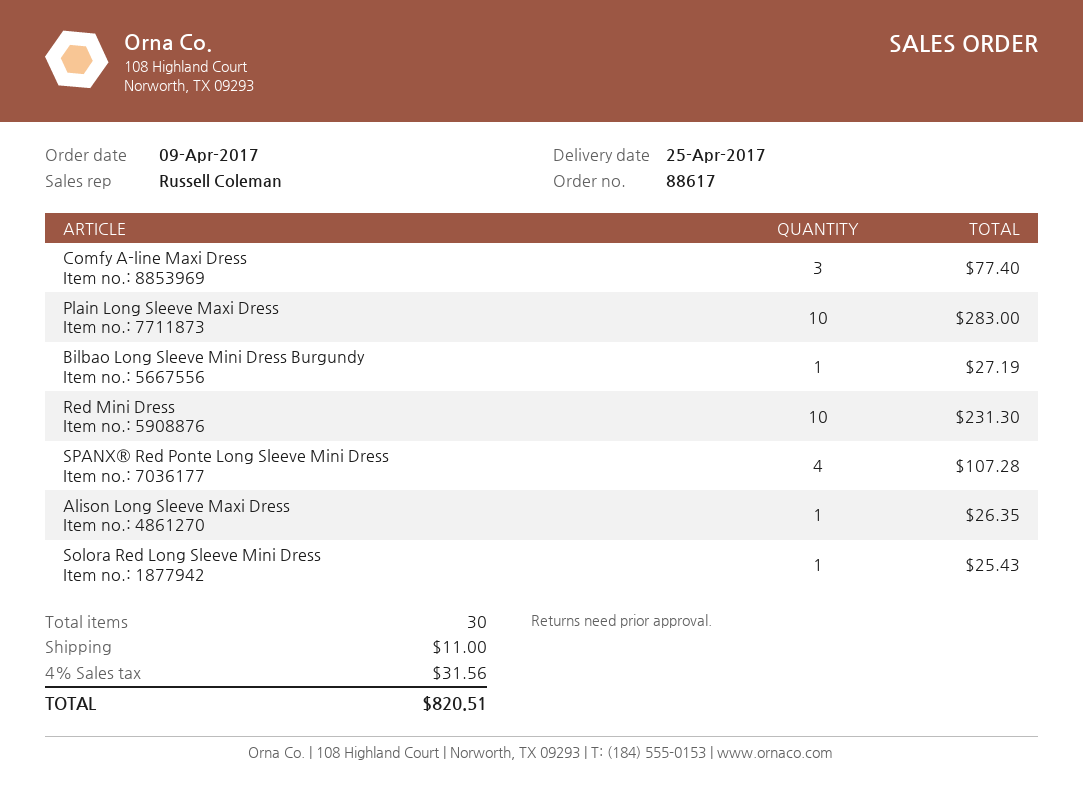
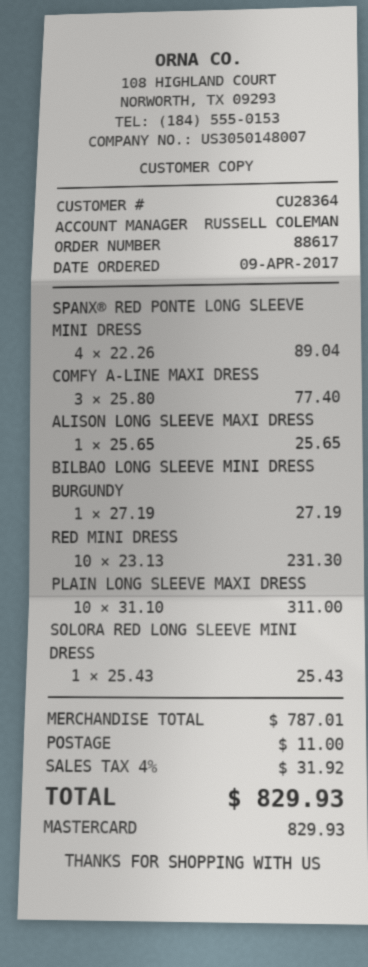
Plain Long Sleeve Maxi Dress: 10 for 283.00 -> 10 for 311.00
SPANX® Red Ponte Long Sleeve Mini Dress: 4 for 107.28 -> 4 for 89.04
Alison Long Sleeve Maxi Dress: 1 for 26.35 -> 1 for 25.65
tax: 4% = 31.56 -> 4% = 31.92
total: 820.51 -> 829.93

